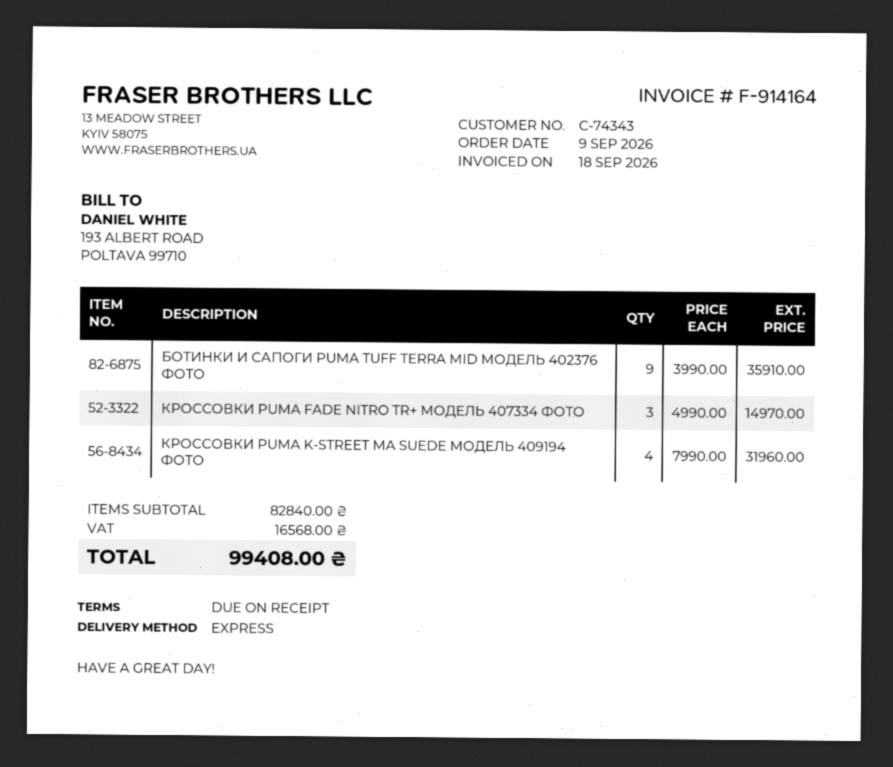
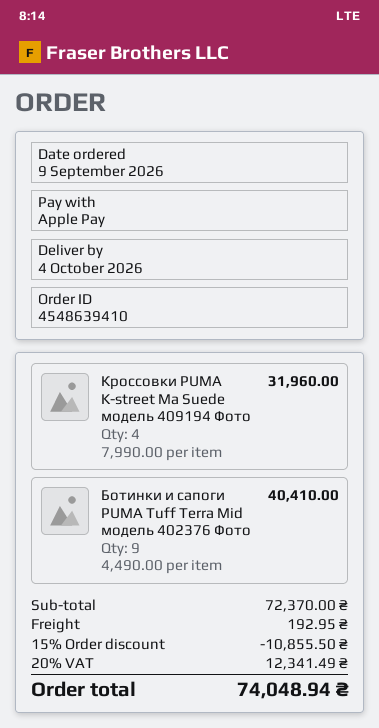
БОТИНКИ И САПОГИ PUMA TUFF TERRA MID МОДЕЛЬ 402376 ФОТО: 9 x 3990.00 = 35910.00 -> 9 x 4490.00 = 40410.00
КРОССОВКИ PUMA FADE NITRO TR+ МОДЕЛЬ 407334 ФОТО: 3 x 4990.00 = 14970.00 -> none
subtotal: 82840.00 -> 72370.00
discount: none -> 15% = 10855.50
shipping: none -> 192.95
tax: 16568.00 -> 12341.49
total: 99408.00 -> 74048.94

